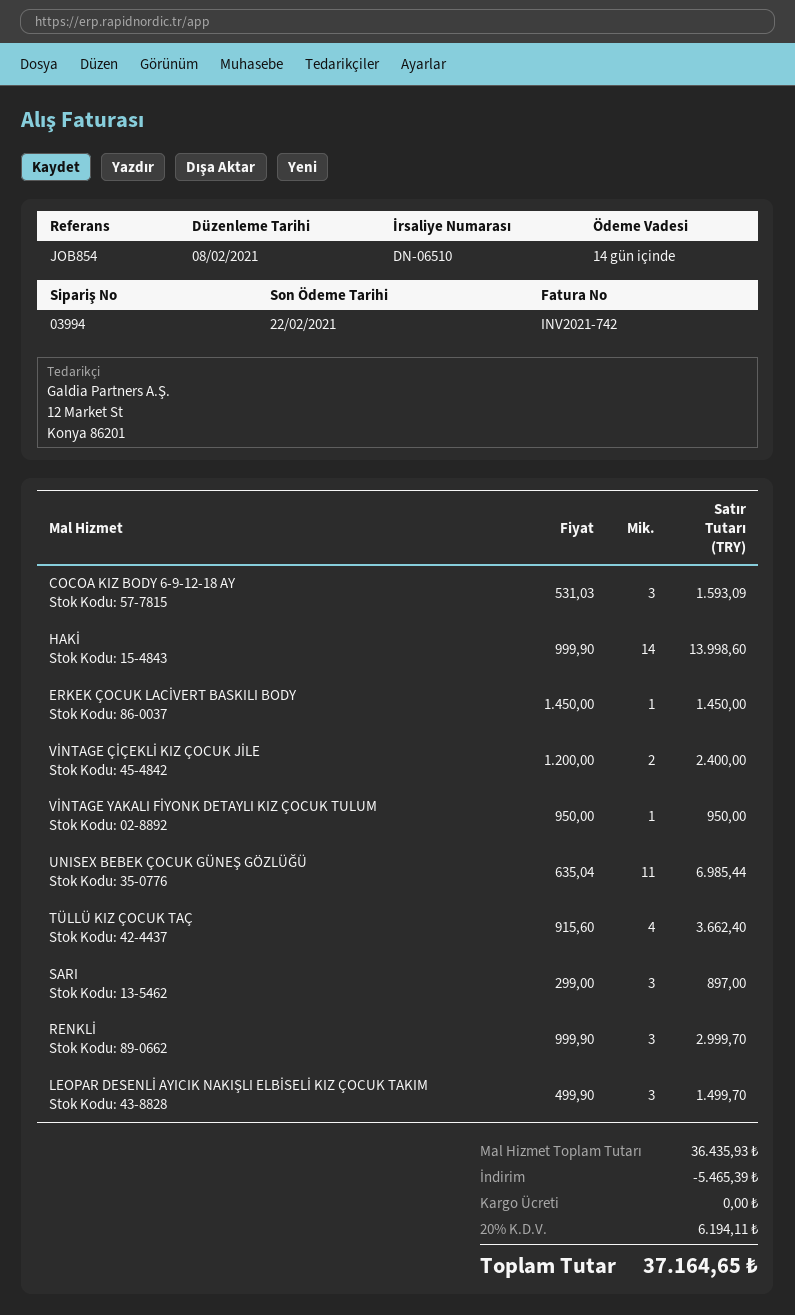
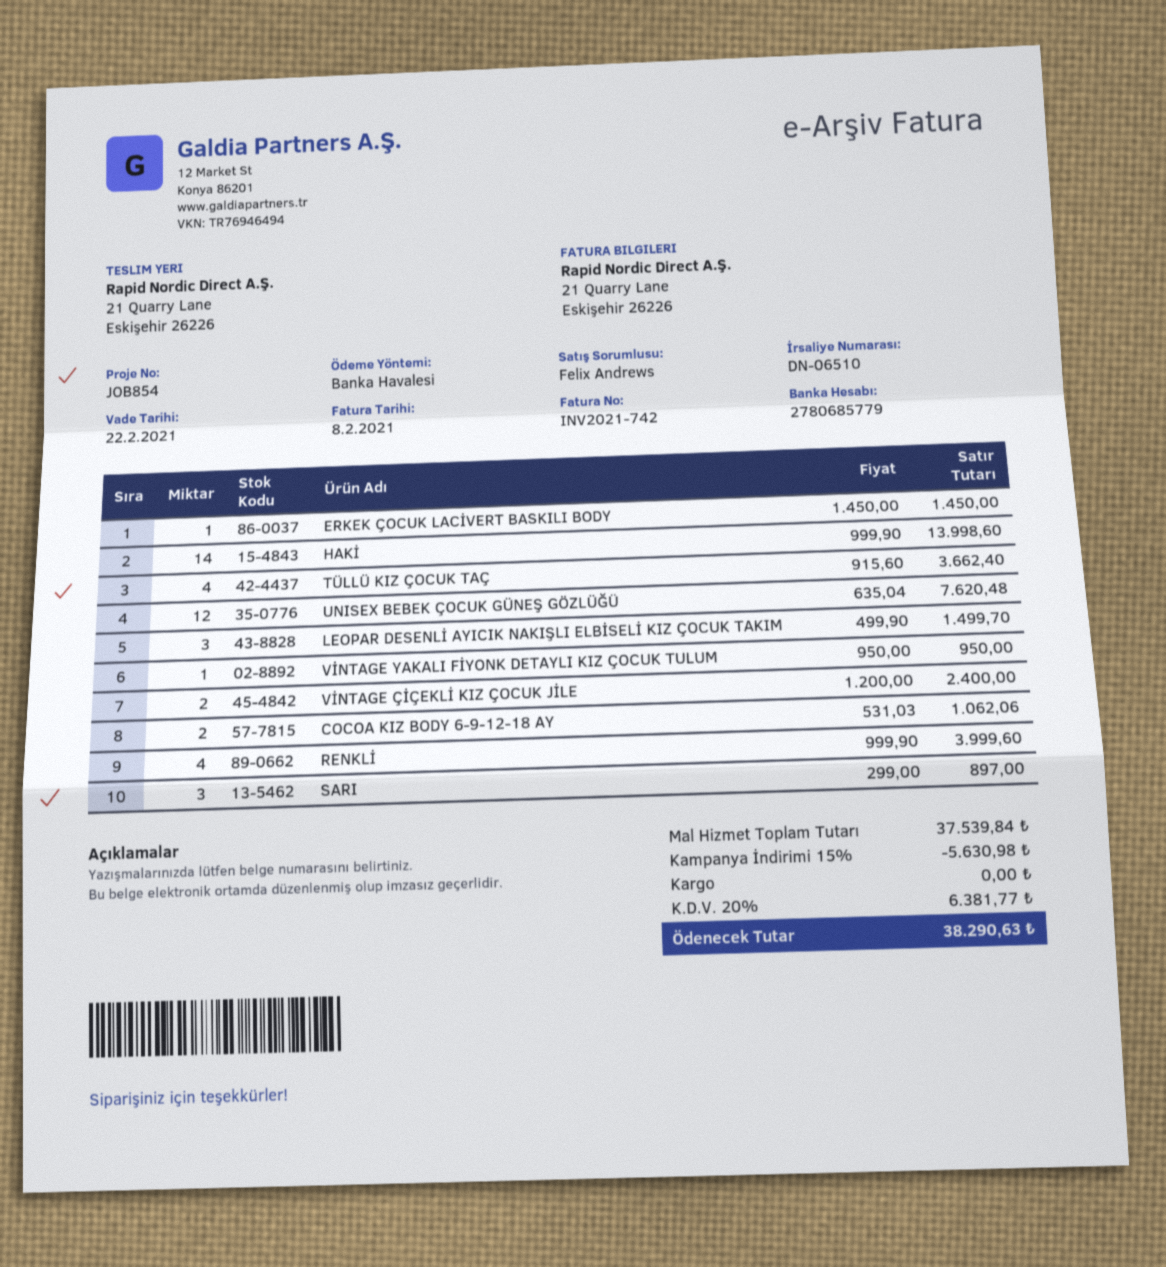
COCOA KIZ BODY 6-9-12-18 AY: 3 x 531.03 = 1593.09 -> 2 x 531.03 = 1062.06
UNISEX BEBEK ÇOCUK GÜNEŞ GÖZLÜĞÜ: 11 x 635.04 = 6985.44 -> 12 x 635.04 = 7620.48
RENKLİ: 3 x 999.90 = 2999.70 -> 4 x 999.90 = 3999.60
subtotal: 36435.93 -> 37539.84
discount: 5465.39 -> 5630.98
tax: 20% = 6194.11 -> 20% = 6381.77
total: 37164.65 -> 38290.63

